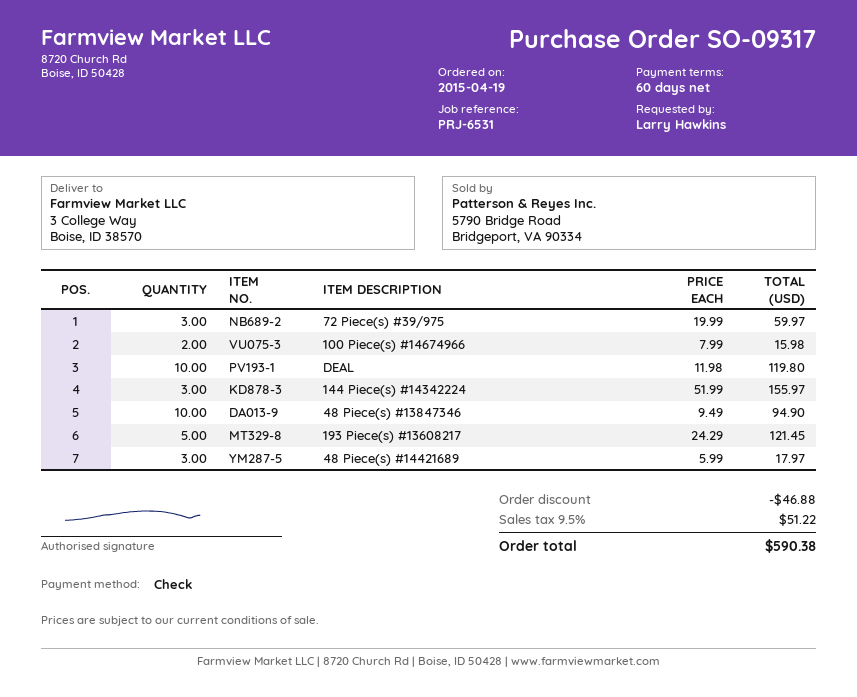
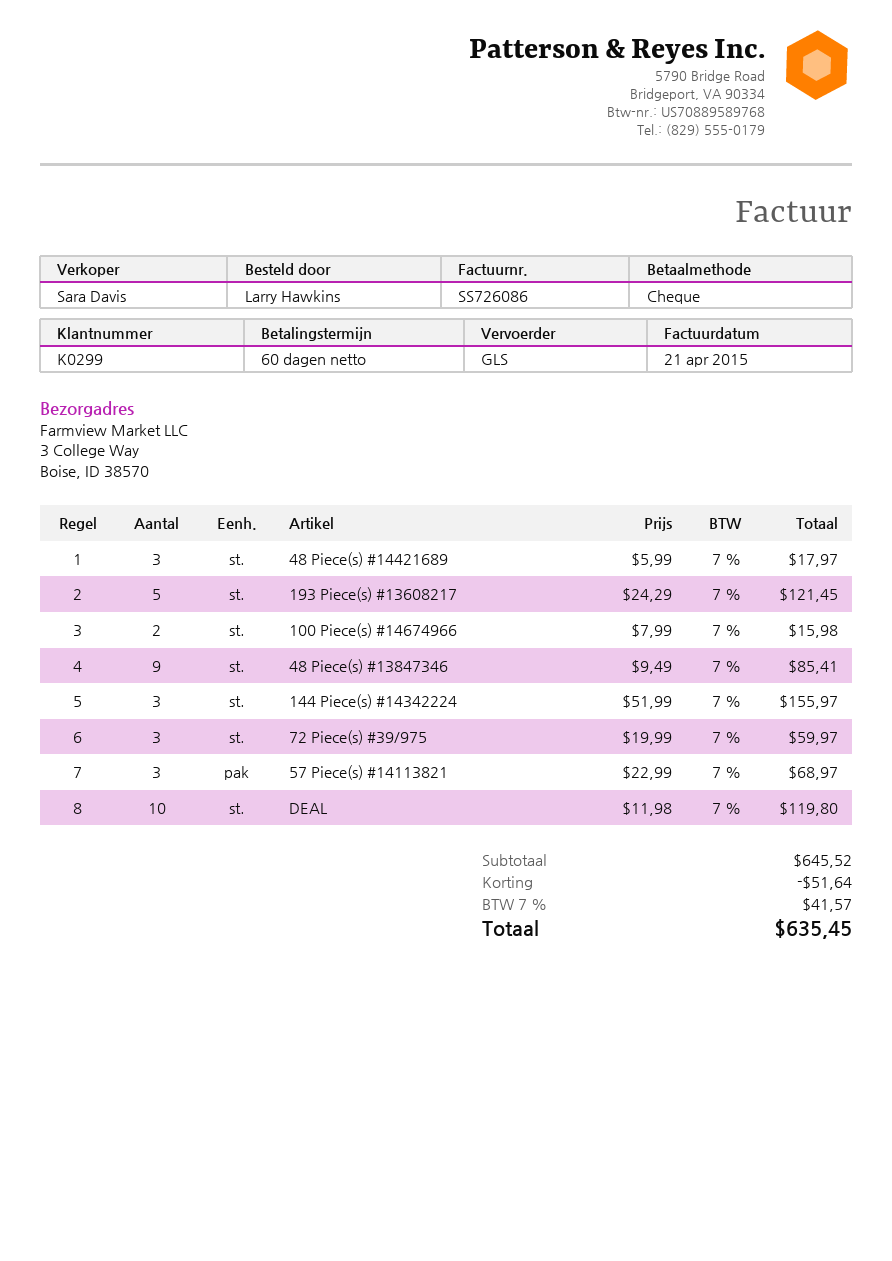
48 Piece(s) #13847346: 10 x 9.49 = 94.90 -> 9 x 9.49 = 85.41
57 Piece(s) #14113821: none -> 3 x 22.99 = 68.97
discount: 46.88 -> 51.64
tax: 9.5% = 51.22 -> 7% = 41.57
total: 590.38 -> 635.45

